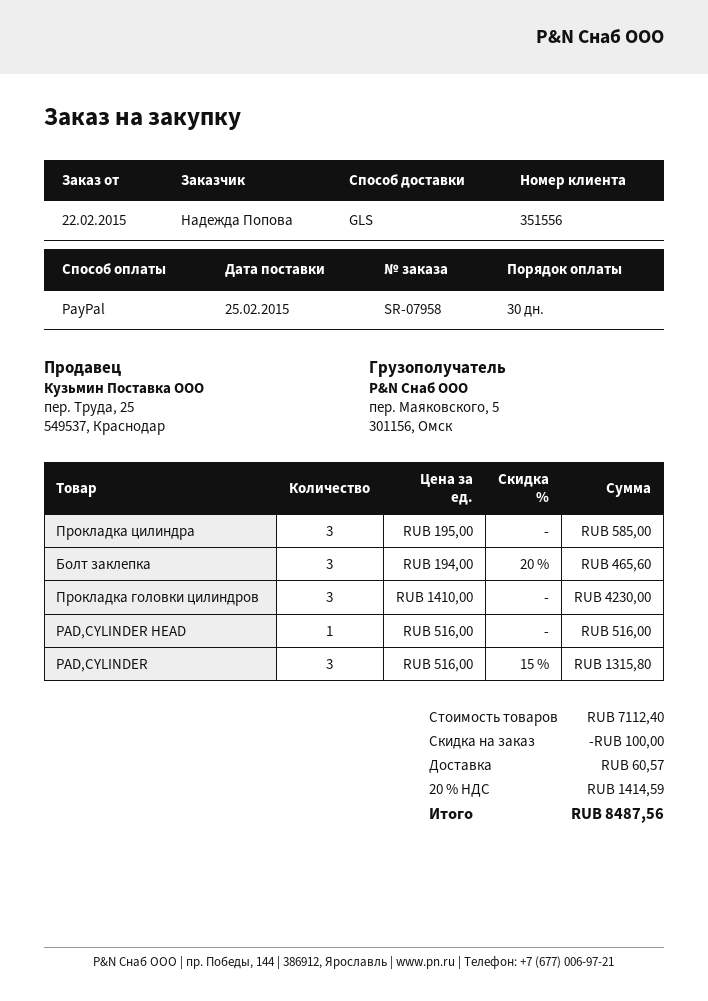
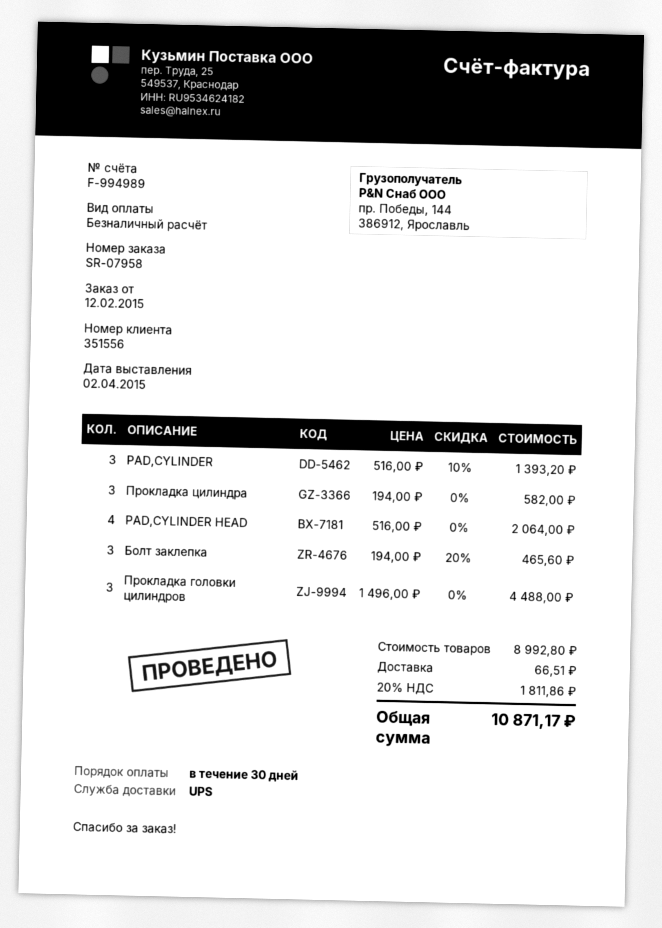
order date: 2015-02-22 -> 2015-02-12
payment method: PayPal -> bank transfer
shipping method: GLS -> UPS
ship to: пер. Маяковского, 5, 301156, Омск -> пр. Победы, 144, 386912, Ярославль
Прокладка цилиндра: 3 x 195.00 = 585.00 -> 3 x 194.00 = 582.00
Прокладка головки цилиндров: 3 x 1410.00 = 4230.00 -> 3 x 1496.00 = 4488.00
PAD,CYLINDER HEAD: 1 x 516.00 = 516.00 -> 4 x 516.00 = 2064.00
PAD,CYLINDER: 3 x 516.00 - 15% = 1315.80 -> 3 x 516.00 - 10% = 1393.20
subtotal: 7112.40 -> 8992.80
discount: 100.00 -> none
shipping: 60.57 -> 66.51
tax: 20% = 1414.59 -> 20% = 1811.86
total: 8487.56 -> 10871.17

